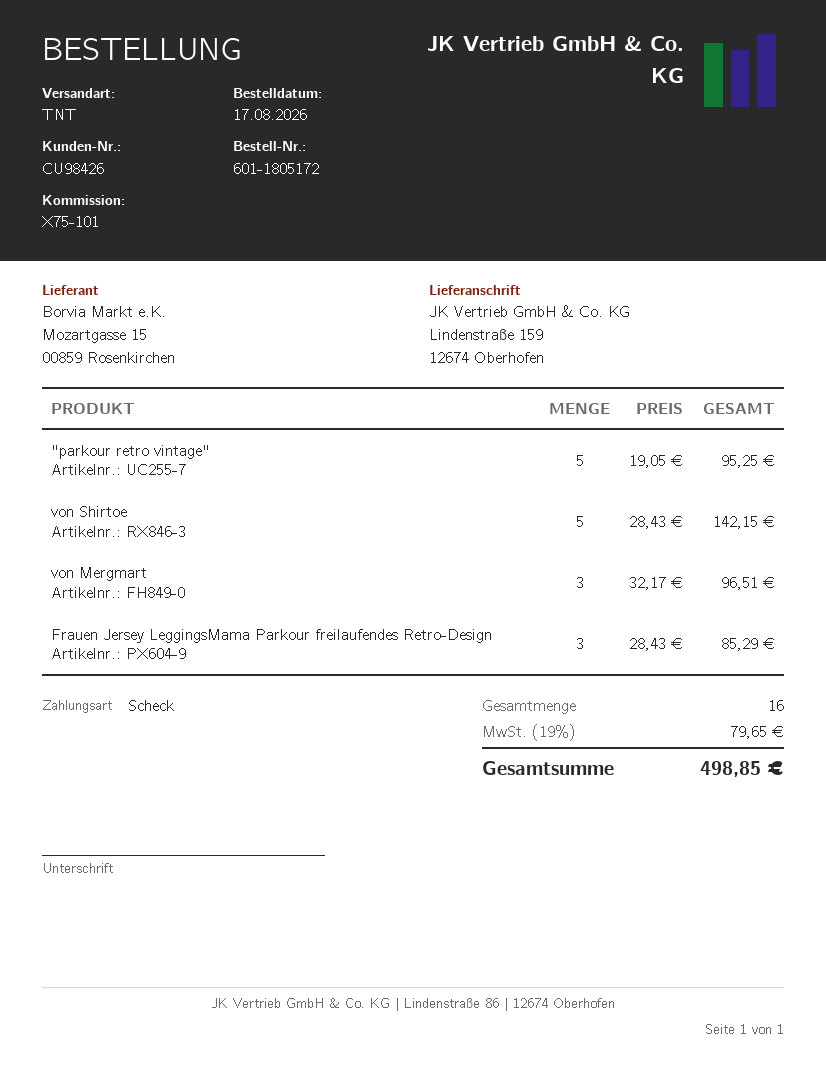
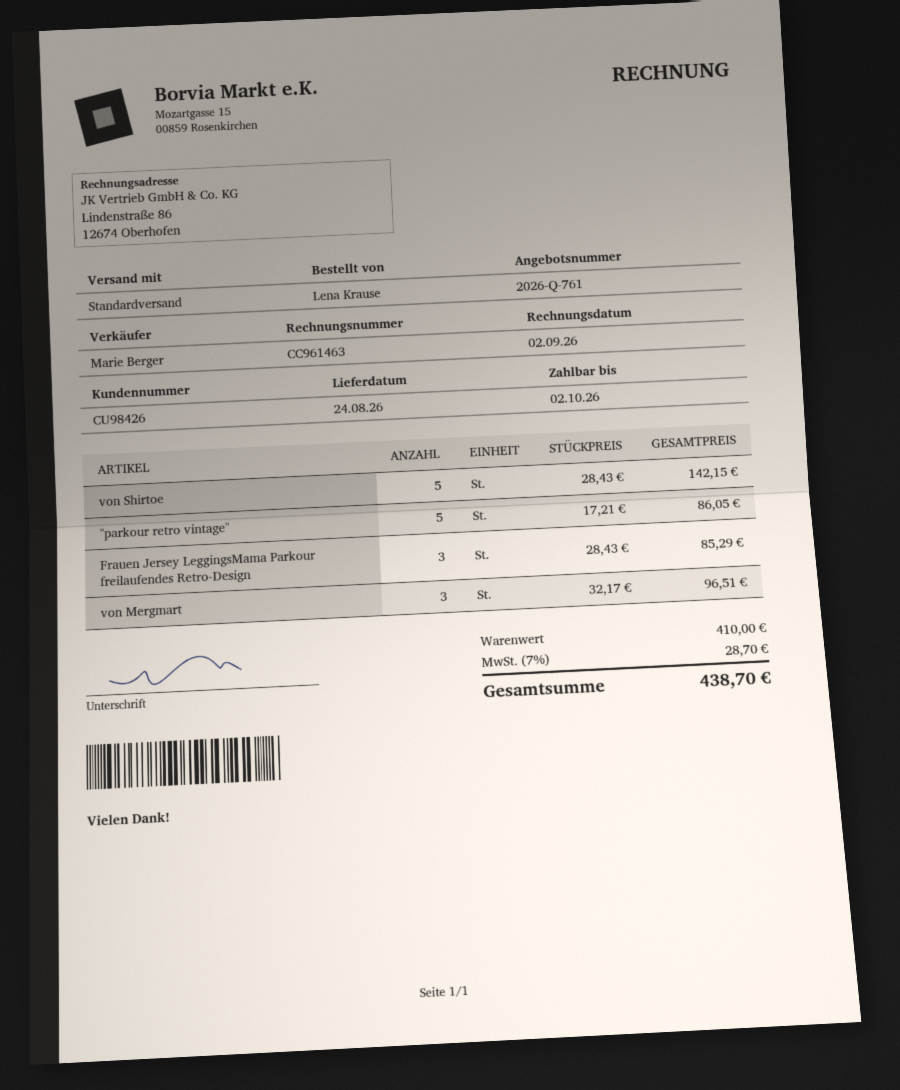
shipping method: TNT -> standard
"parkour retro vintage": 5 x 19.05 = 95.25 -> 5 x 17.21 = 86.05
tax: 19% = 79.65 -> 7% = 28.70
total: 498.85 -> 438.70

